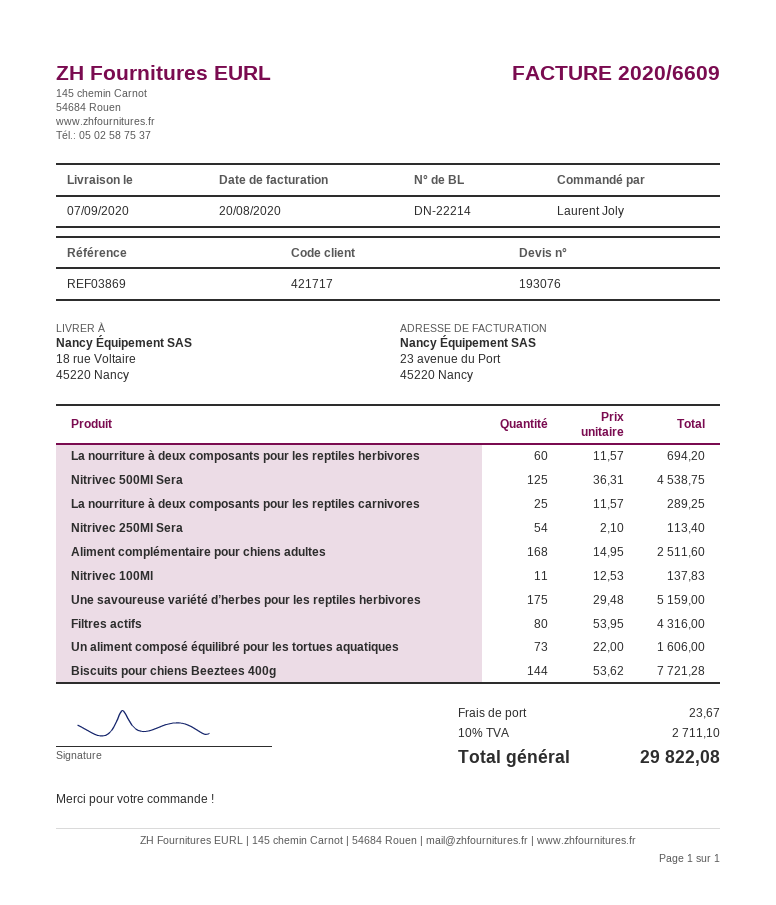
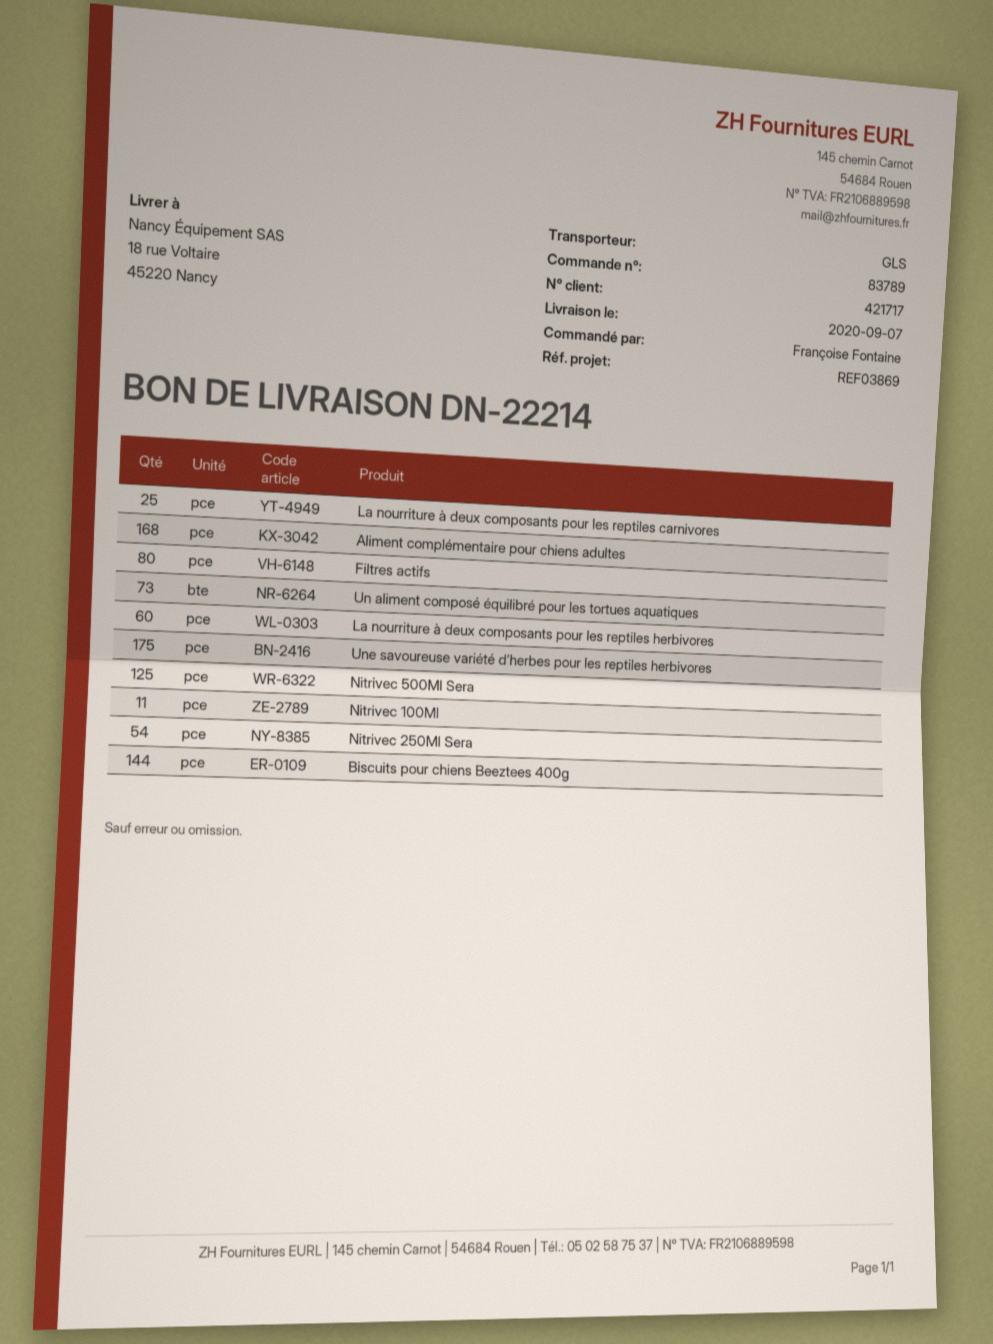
ordered by: Laurent Joly -> Françoise Fontaine

